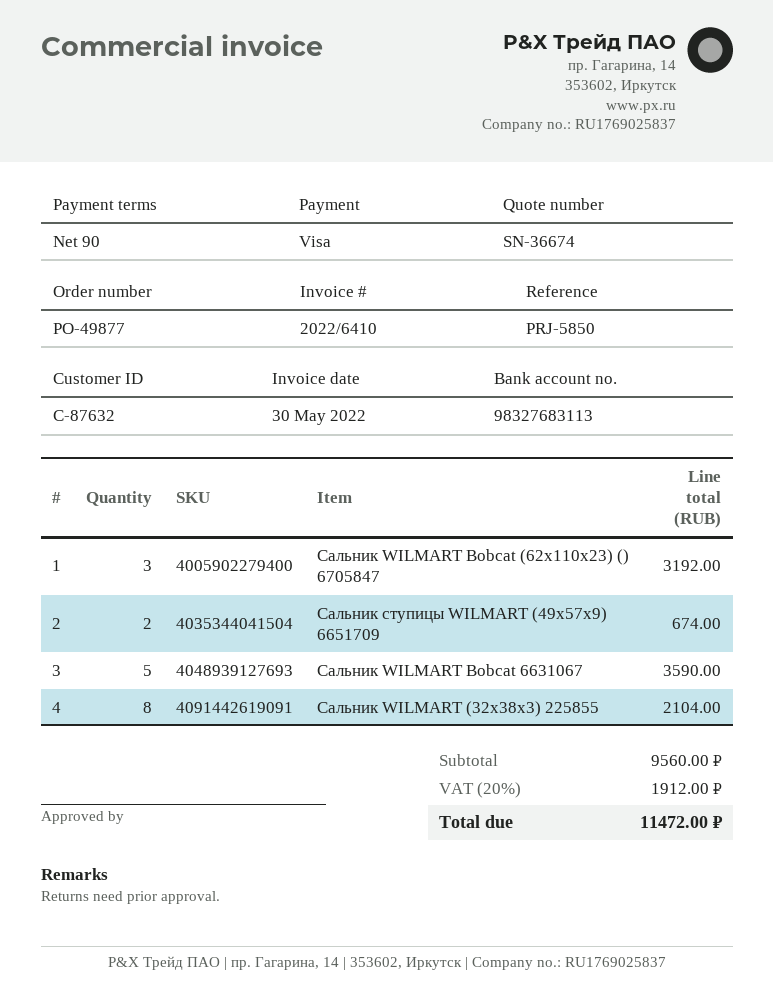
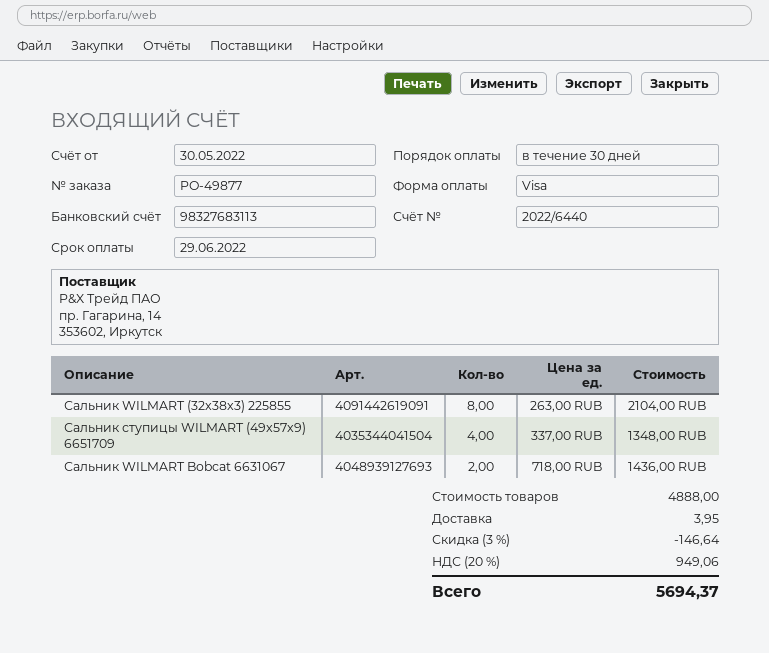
invoice number: 2022/6410 -> 2022/6440
payment terms: 90 days -> 30 days
Сальник WILMART Bobcat (62x110x23) () 6705847: 3 for 3192.00 -> none
Сальник ступицы WILMART (49x57x9) 6651709: 2 for 674.00 -> 4 for 1348.00
Сальник WILMART Bobcat 6631067: 5 for 3590.00 -> 2 for 1436.00
subtotal: 9560.00 -> 4888.00
discount: none -> 3% = 146.64
shipping: none -> 3.95
tax: 20% = 1912.00 -> 20% = 949.06
total: 11472.00 -> 5694.37

